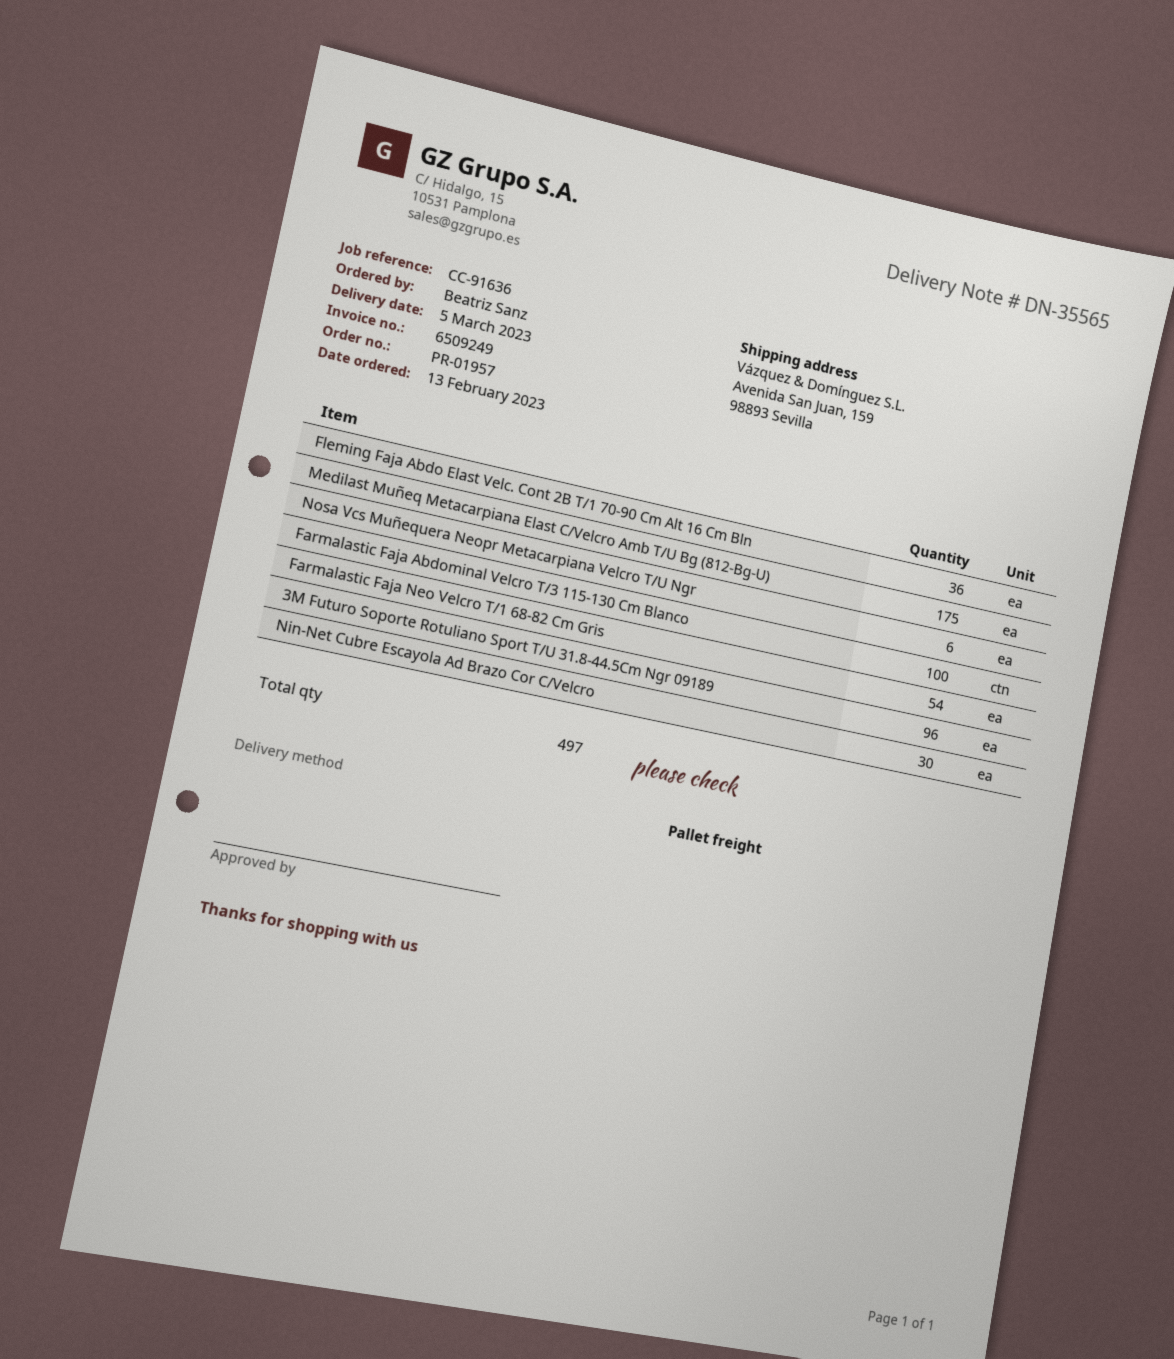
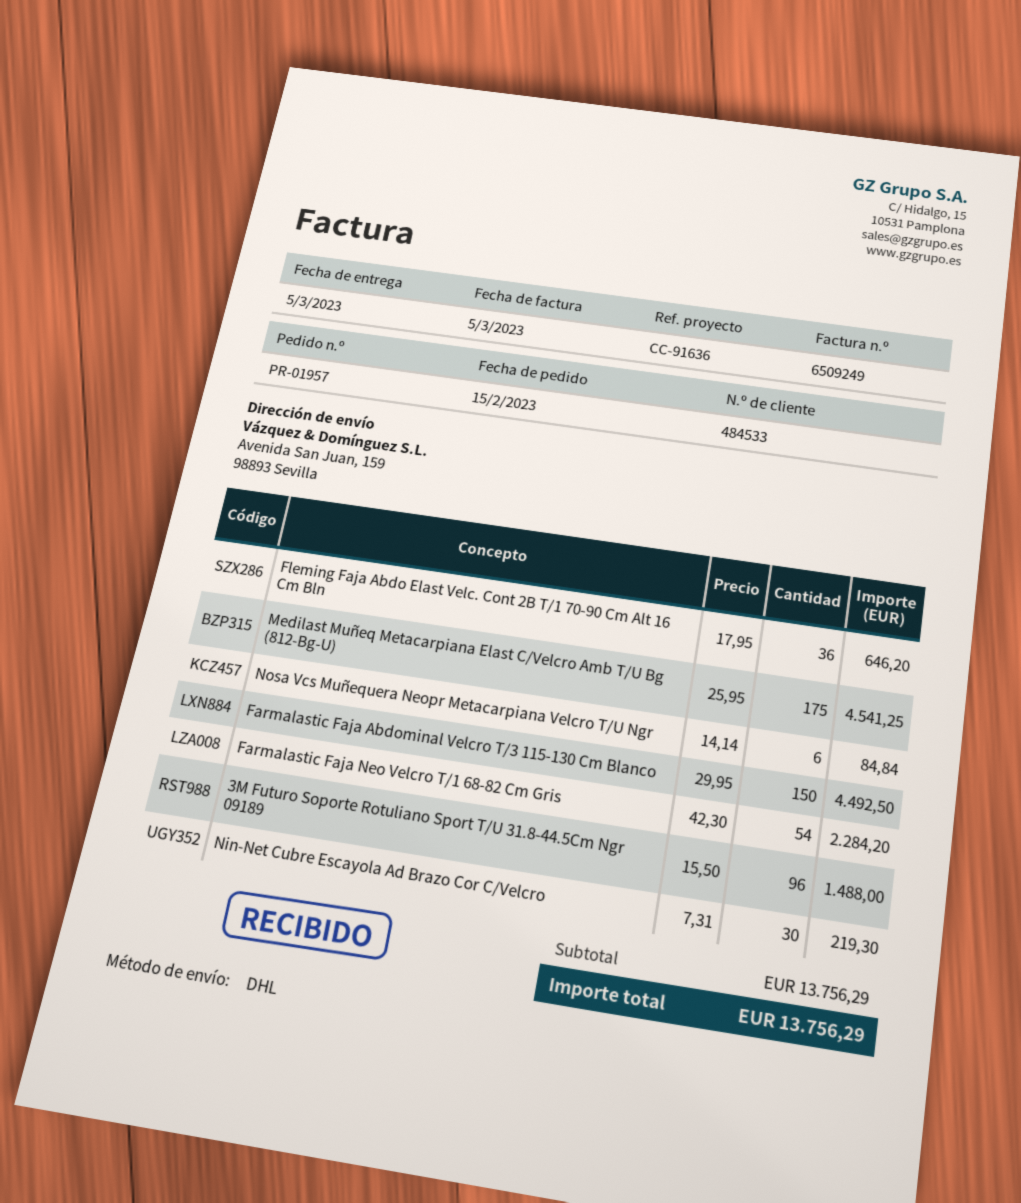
order date: 2023-02-13 -> 2023-02-15
shipping method: pallet freight -> DHL
Farmalastic Faja Abdominal Velcro T/3 115-130 Cm Blanco: 100 -> 150

